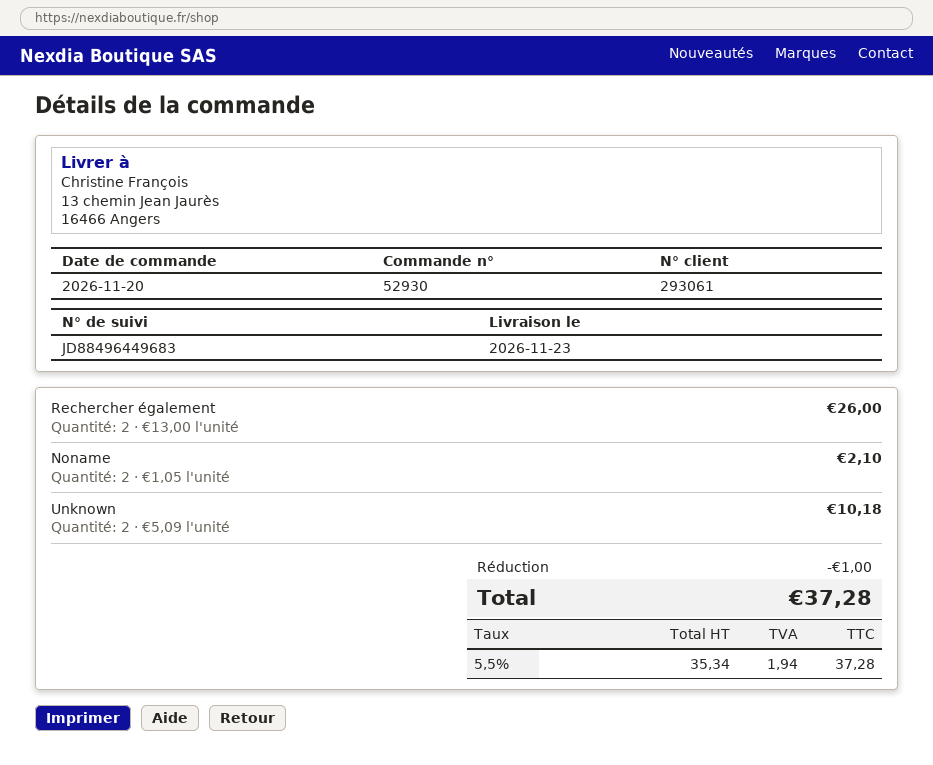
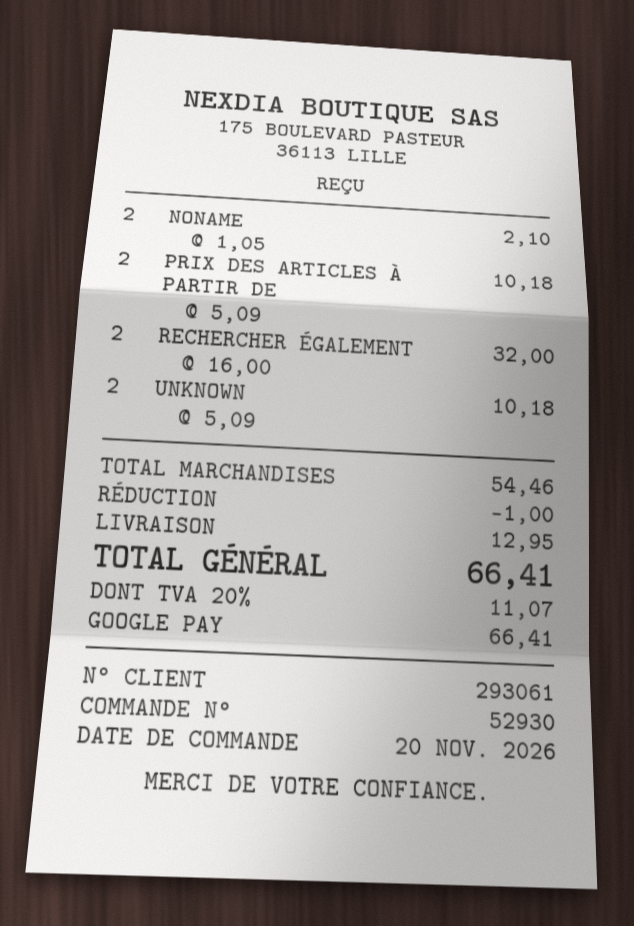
Rechercher également: 2 x 13.00 = 26.00 -> 2 x 16.00 = 32.00
PRIX DES ARTICLES À PARTIR DE: none -> 2 x 5.09 = 10.18
shipping: none -> 12.95
tax: 5.5% = 1.94 -> 20% = 11.07
total: 37.28 -> 66.41

